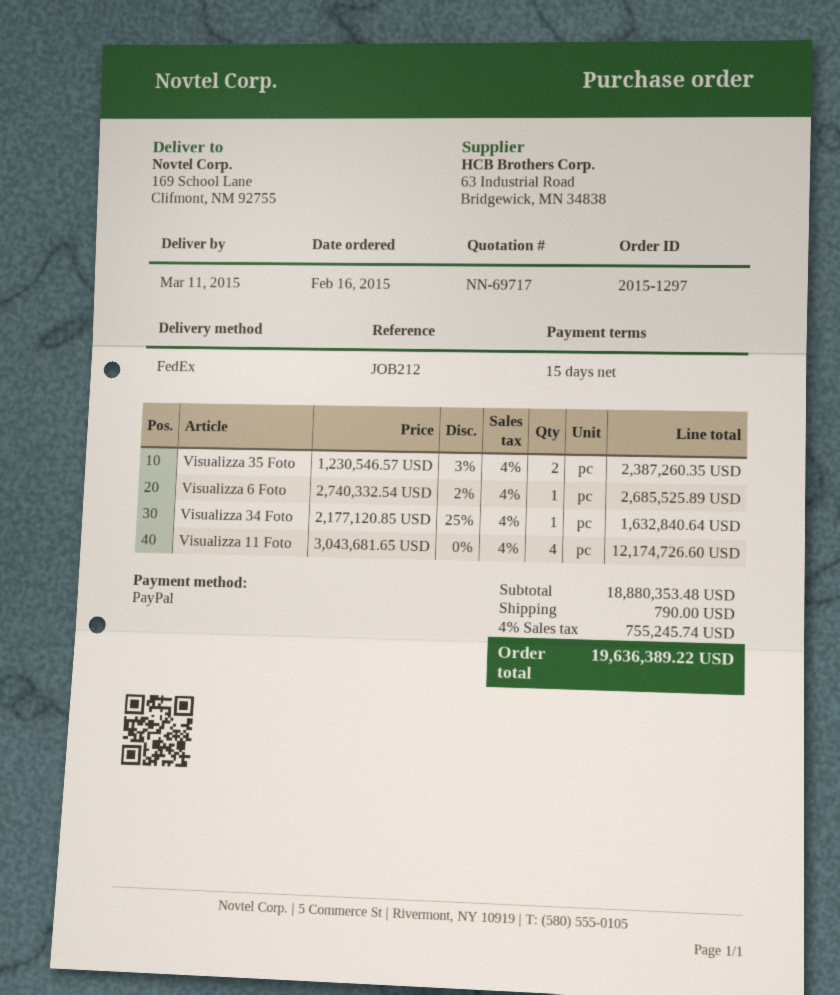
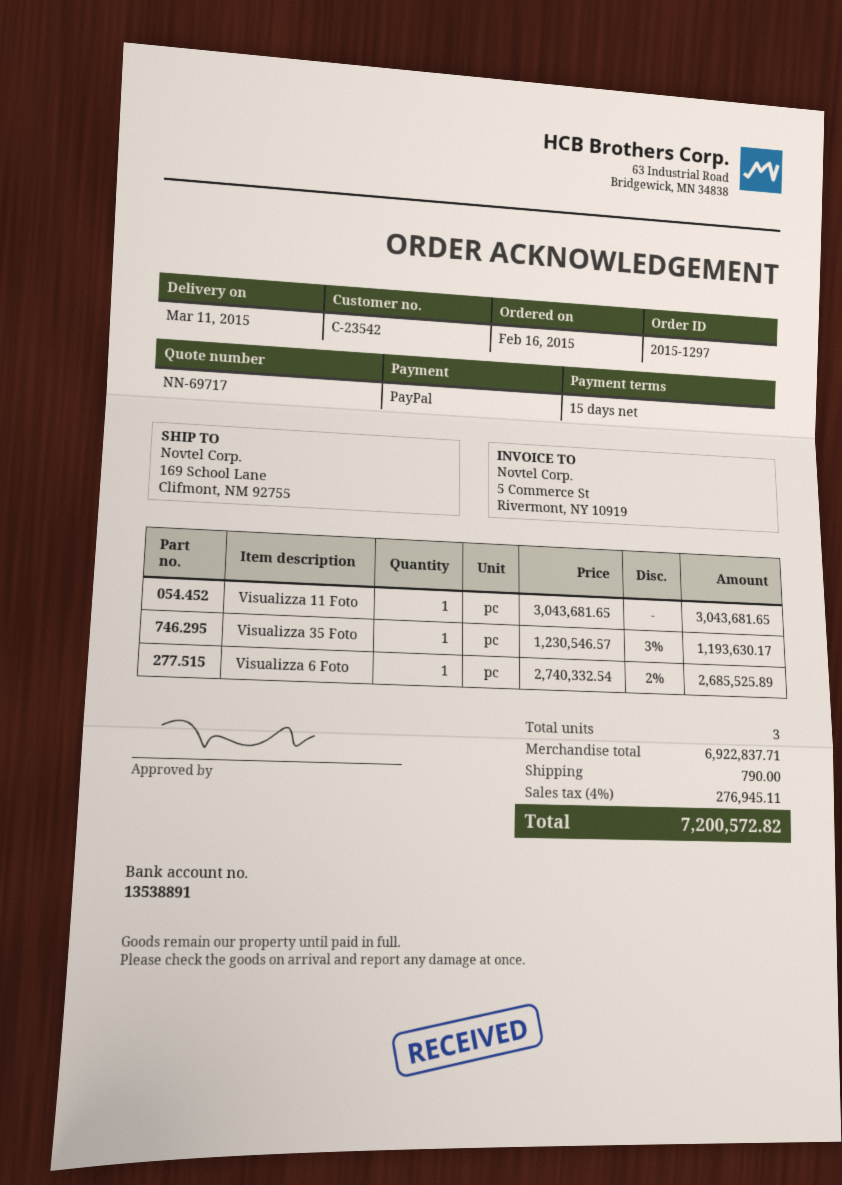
Visualizza 35 Foto: 2 x 1230546.57 - 3% = 2387260.35 -> 1 x 1230546.57 - 3% = 1193630.17
Visualizza 34 Foto: 1 x 2177120.85 - 25% = 1632840.64 -> none
Visualizza 11 Foto: 4 x 3043681.65 = 12174726.60 -> 1 x 3043681.65 = 3043681.65
subtotal: 18880353.48 -> 6922837.71
tax: 4% = 755245.74 -> 4% = 276945.11
total: 19636389.22 -> 7200572.82

